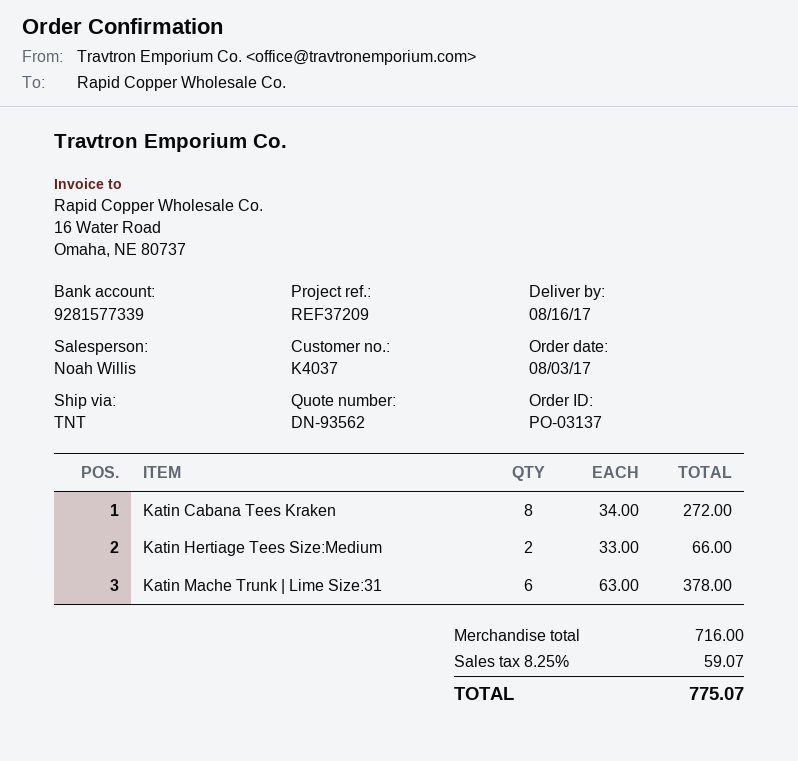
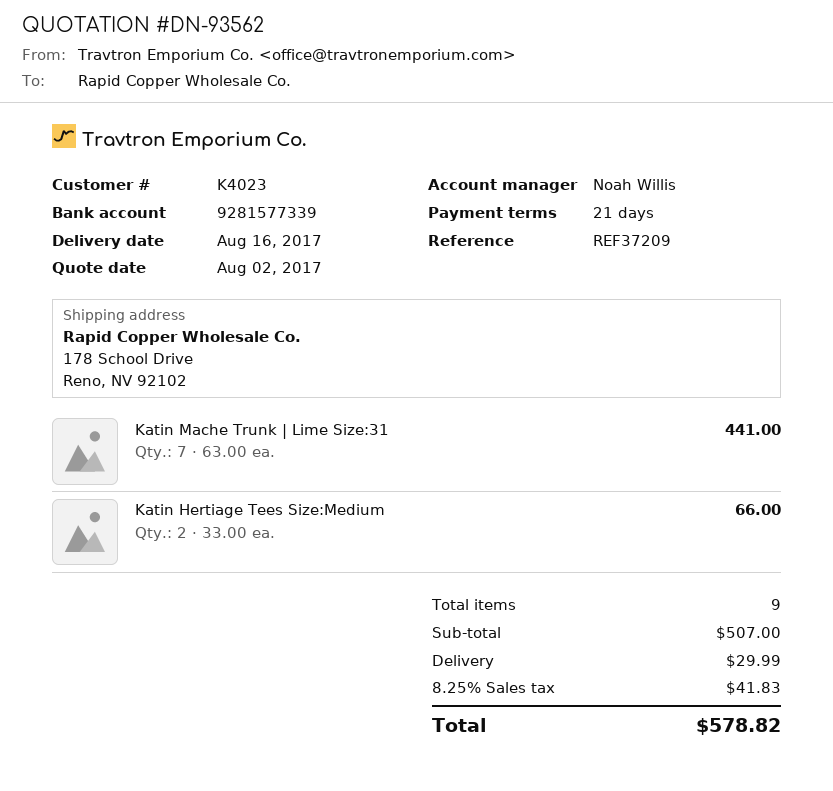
customer number: K4037 -> K4023
Katin Cabana Tees Kraken: 8 x 34.00 = 272.00 -> none
Katin Mache Trunk | Lime Size:31: 6 x 63.00 = 378.00 -> 7 x 63.00 = 441.00
subtotal: 716.00 -> 507.00
shipping: none -> 29.99
tax: 8.25% = 59.07 -> 8.25% = 41.83
total: 775.07 -> 578.82

